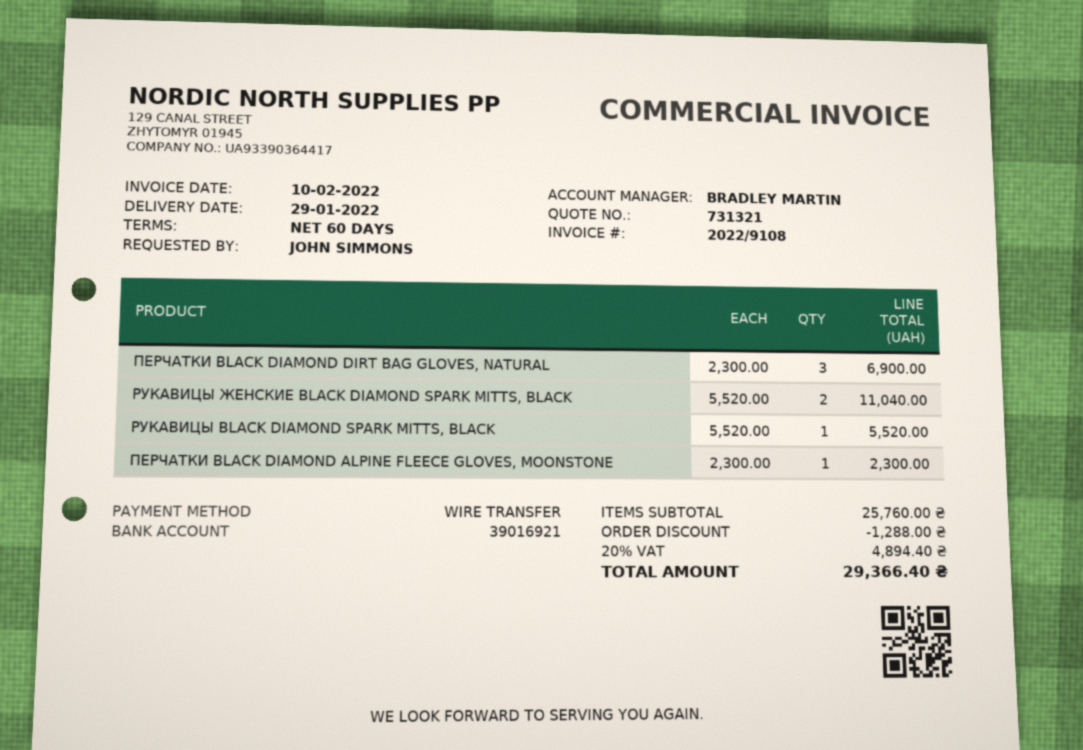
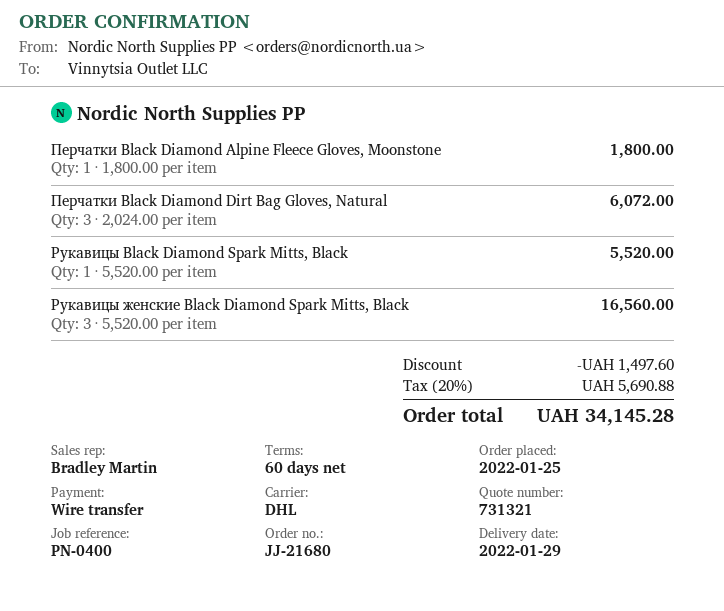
ПЕРЧАТКИ BLACK DIAMOND DIRT BAG GLOVES, NATURAL: 3 x 2300.00 = 6900.00 -> 3 x 2024.00 = 6072.00
РУКАВИЦЫ ЖЕНСКИЕ BLACK DIAMOND SPARK MITTS, BLACK: 2 x 5520.00 = 11040.00 -> 3 x 5520.00 = 16560.00
ПЕРЧАТКИ BLACK DIAMOND ALPINE FLEECE GLOVES, MOONSTONE: 1 x 2300.00 = 2300.00 -> 1 x 1800.00 = 1800.00
discount: 1288.00 -> 1497.60
tax: 20% = 4894.40 -> 20% = 5690.88
total: 29366.40 -> 34145.28

